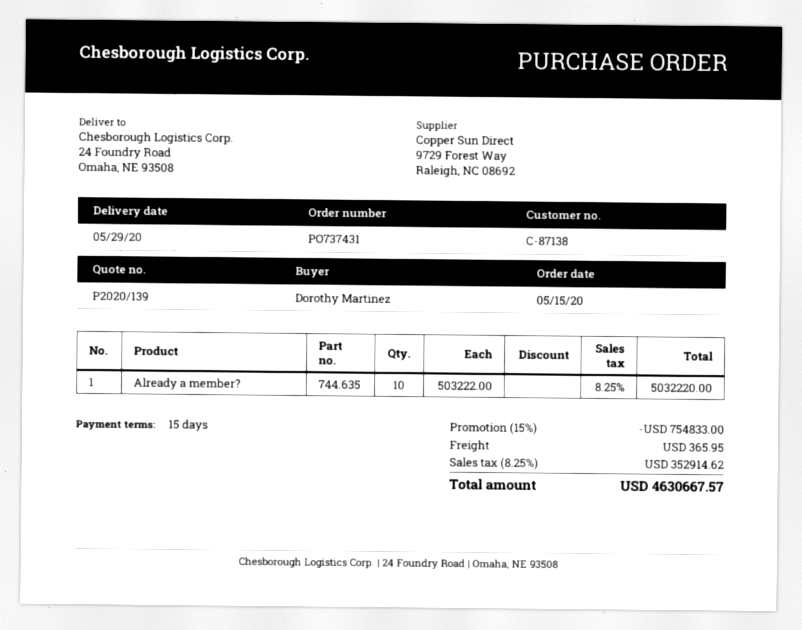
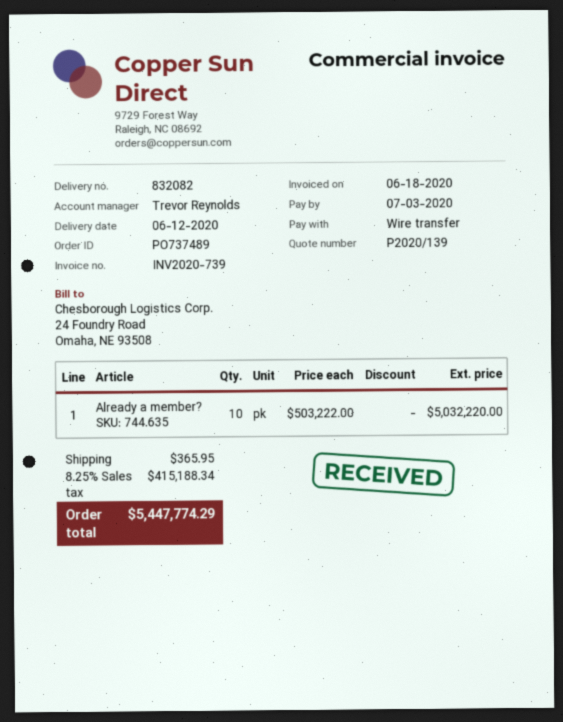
order number: PO737431 -> PO737489
delivery date: 2020-05-29 -> 2020-06-12
discount: 15% = 754833.00 -> none
tax: 8.25% = 352914.62 -> 8.25% = 415188.34
total: 4630667.57 -> 5447774.29

